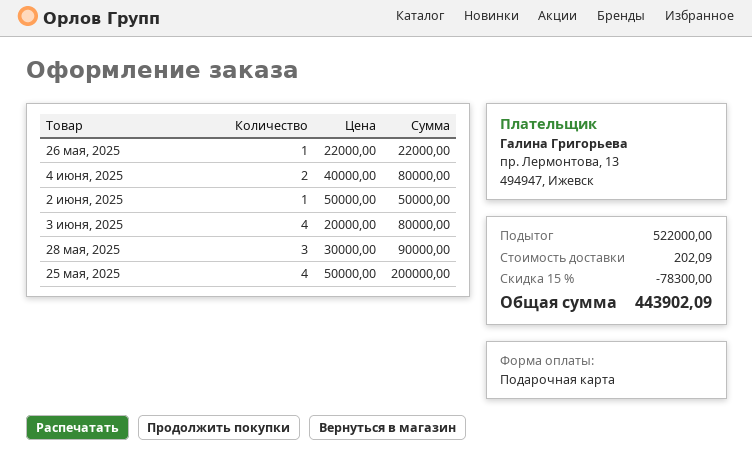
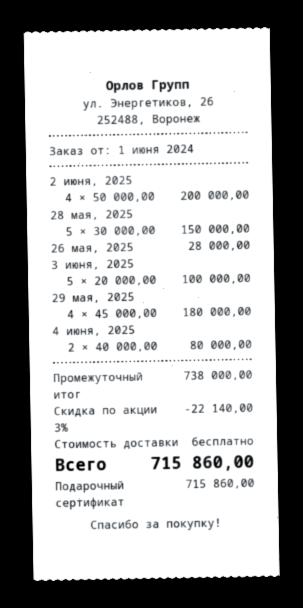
26 мая, 2025: 1 x 22000.00 = 22000.00 -> 1 x 28000.00 = 28000.00
2 июня, 2025: 1 x 50000.00 = 50000.00 -> 4 x 50000.00 = 200000.00
3 июня, 2025: 4 x 20000.00 = 80000.00 -> 5 x 20000.00 = 100000.00
28 мая, 2025: 3 x 30000.00 = 90000.00 -> 5 x 30000.00 = 150000.00
25 мая, 2025: 4 x 50000.00 = 200000.00 -> none
29 мая, 2025: none -> 4 x 45000.00 = 180000.00
subtotal: 522000.00 -> 738000.00
discount: 15% = 78300.00 -> 3% = 22140.00
shipping: 202.09 -> 0.00
total: 443902.09 -> 715860.00

